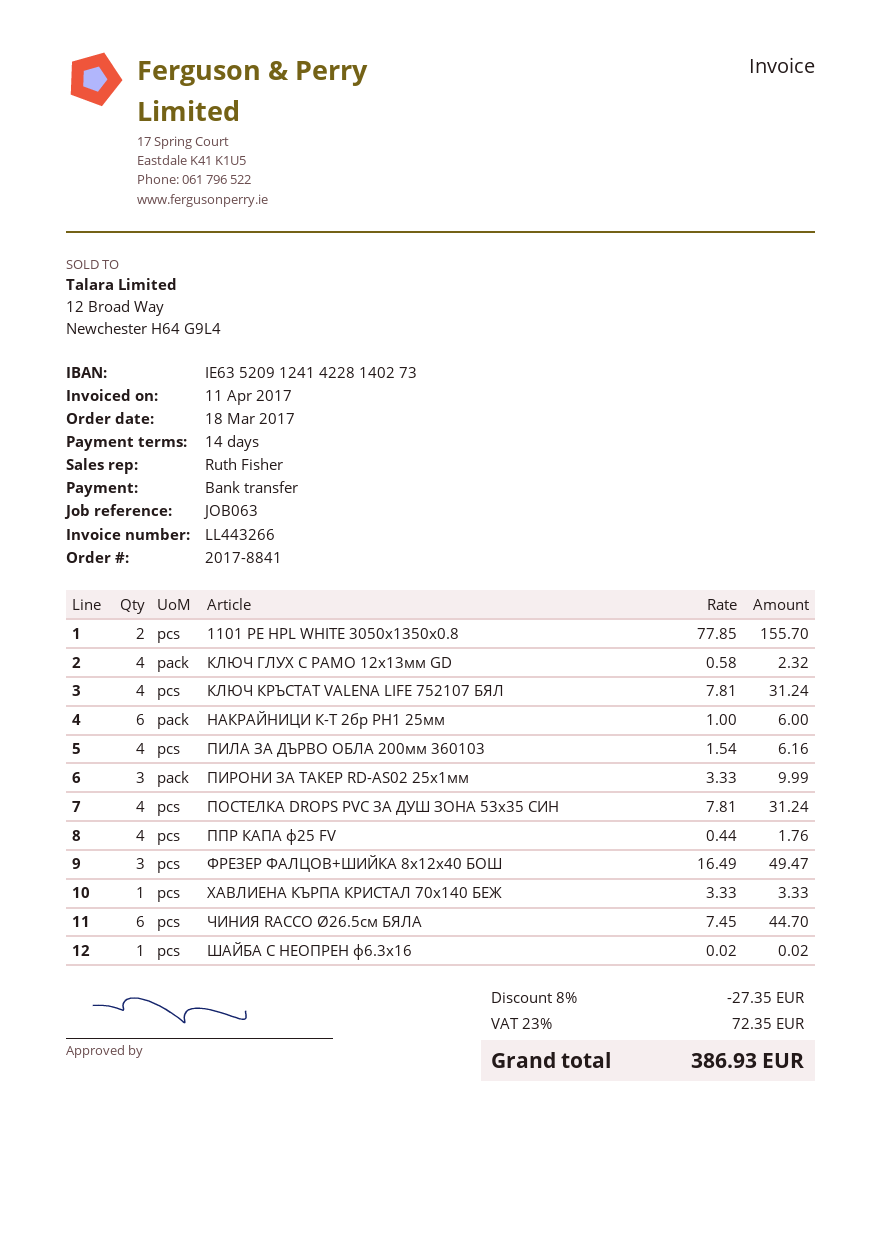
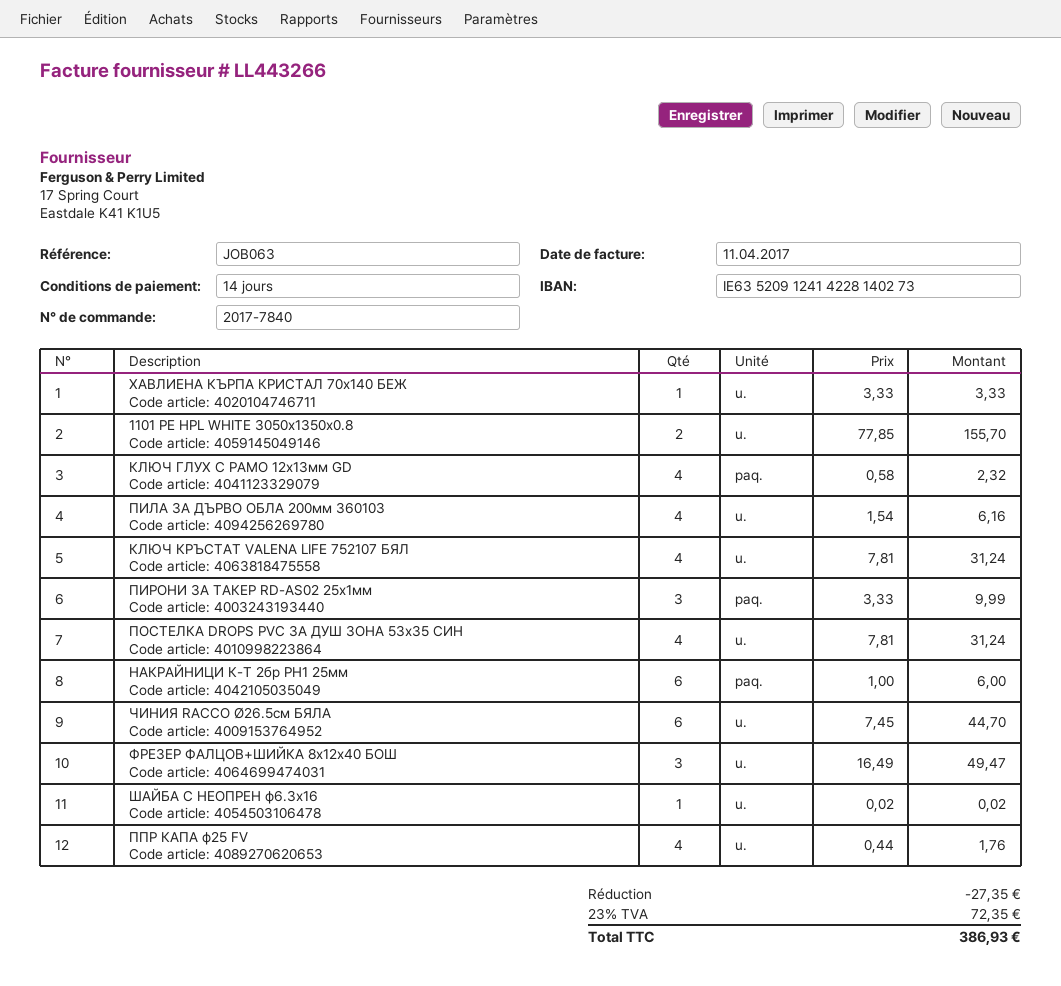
order number: 2017-8841 -> 2017-7840

